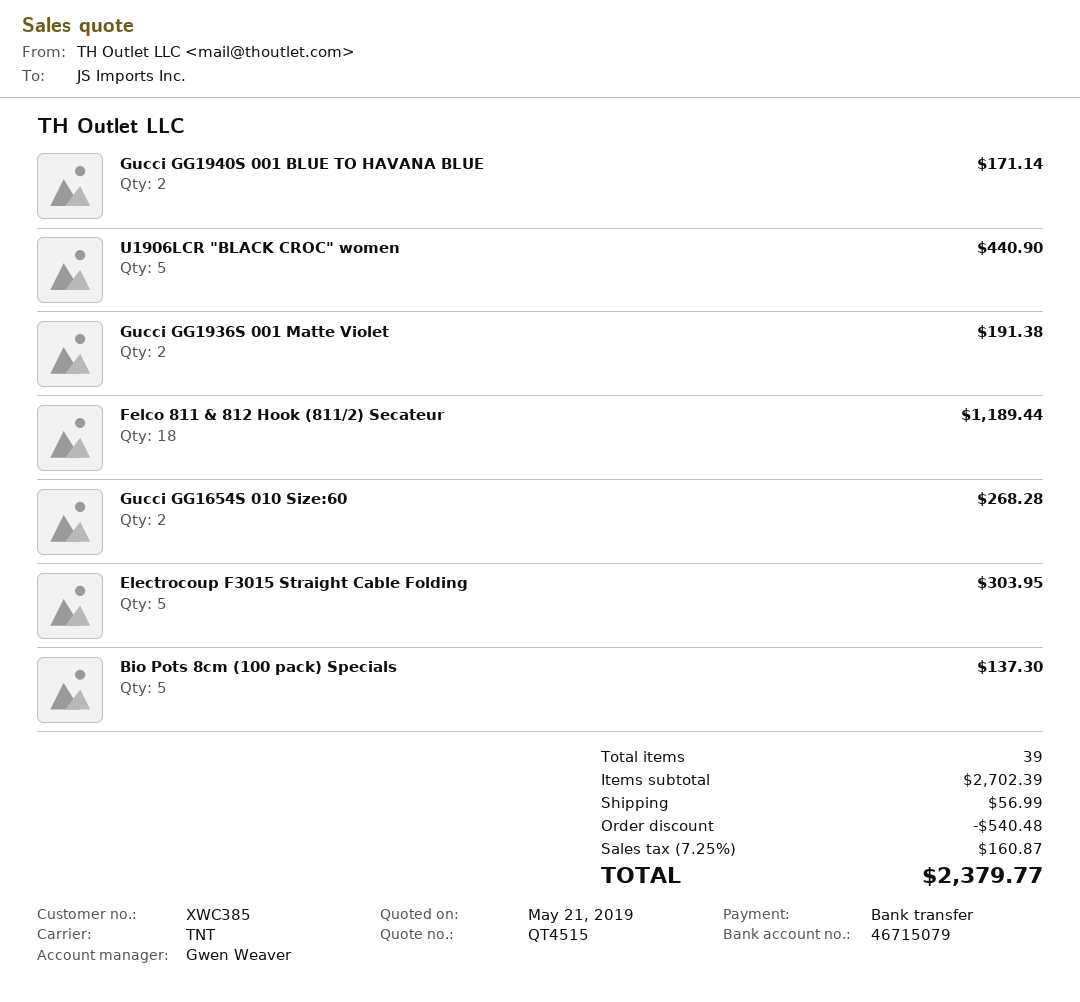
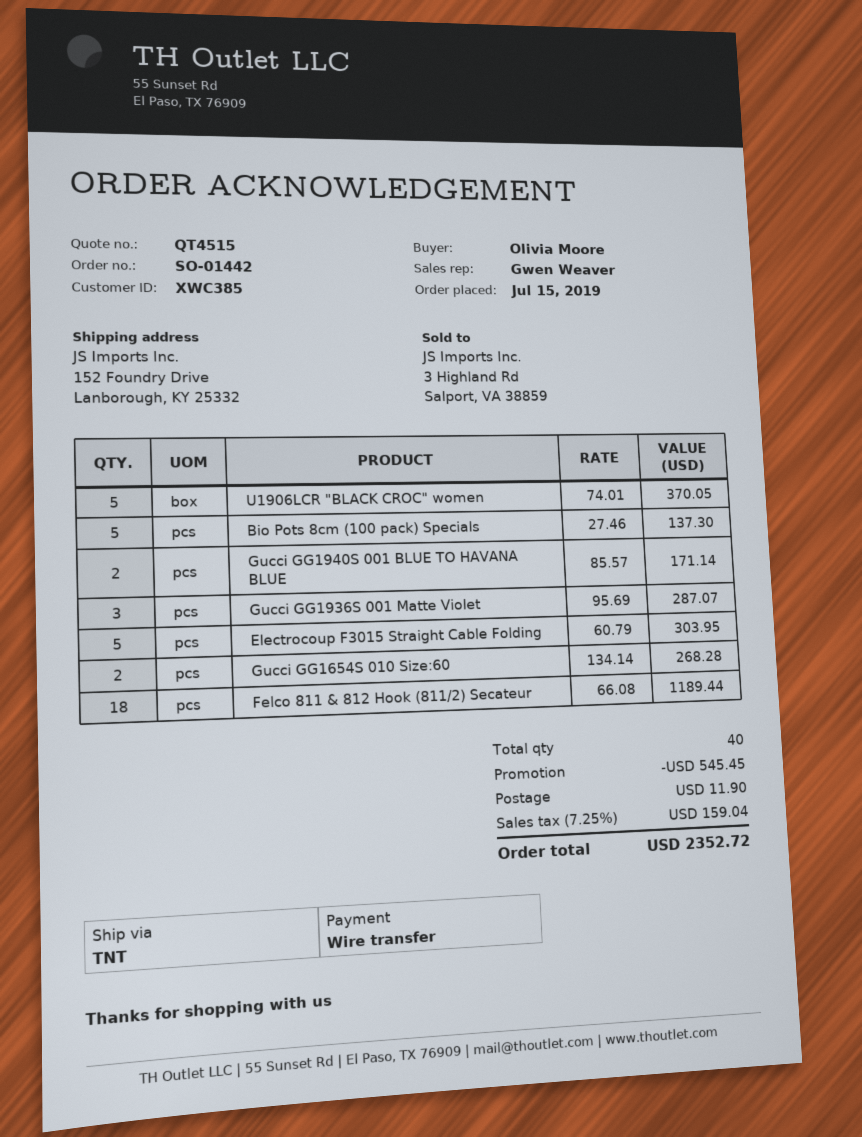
U1906LCR "BLACK CROC" women: 5 for 440.90 -> 5 for 370.05
Gucci GG1936S 001 Matte Violet: 2 for 191.38 -> 3 for 287.07
total quantity: 39 -> 40
discount: 540.48 -> 545.45
shipping: 56.99 -> 11.90
tax: 7.25% = 160.87 -> 7.25% = 159.04
total: 2379.77 -> 2352.72

